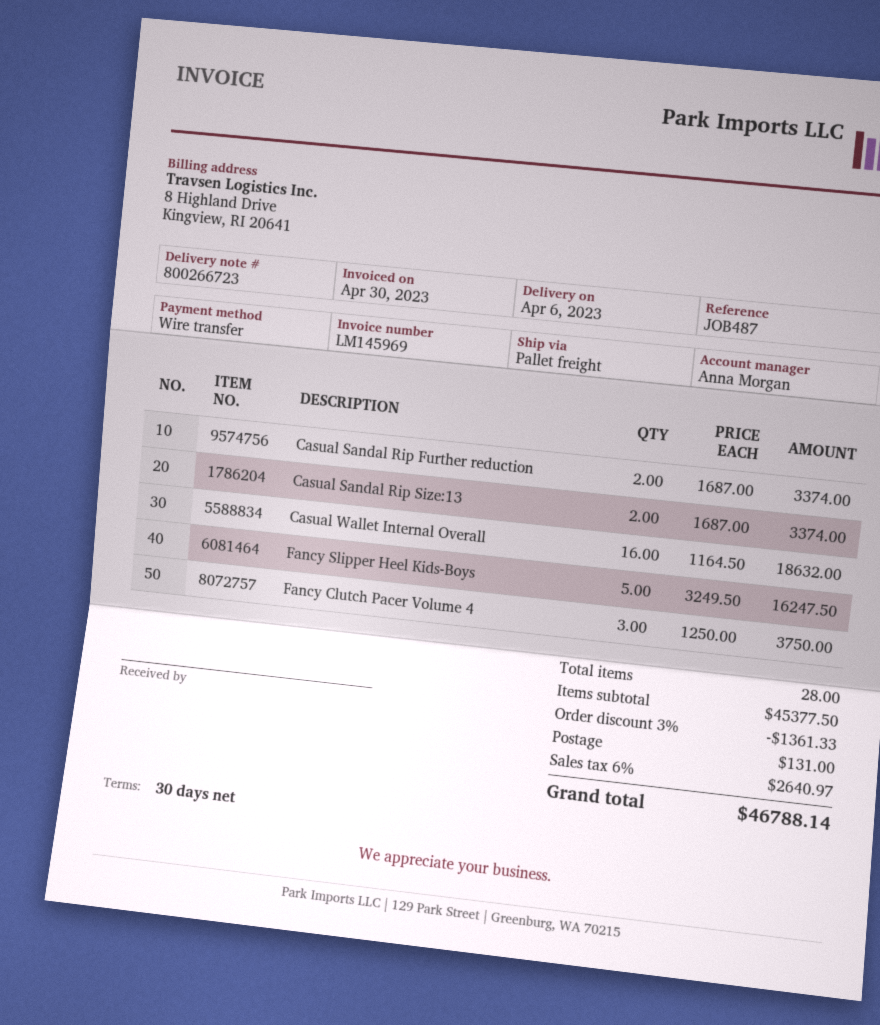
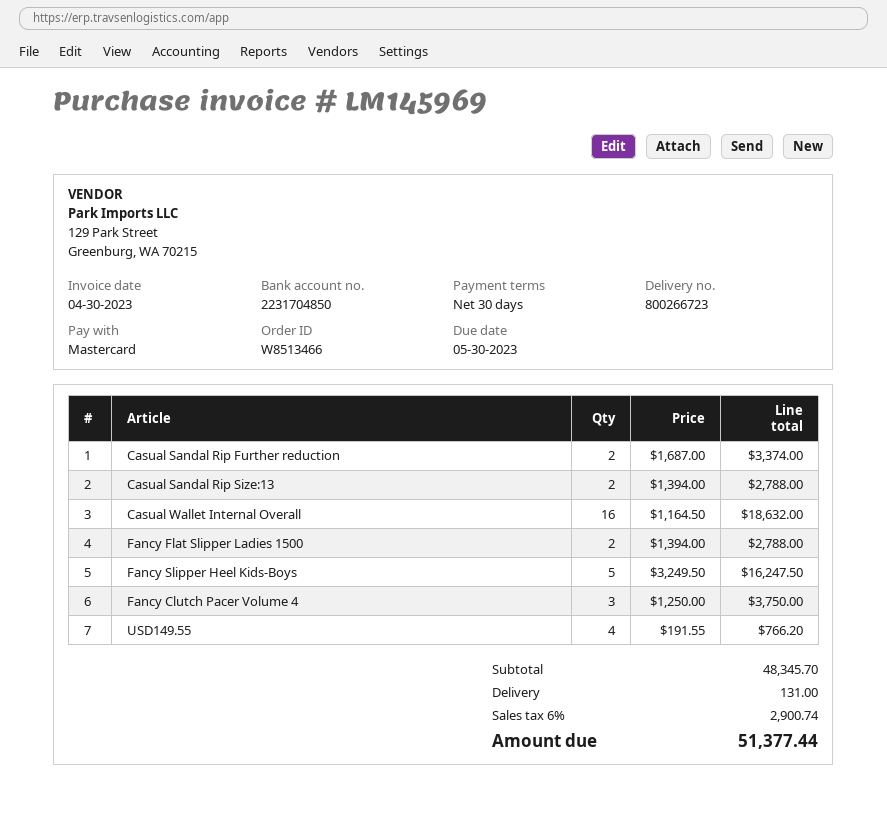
payment method: bank transfer -> Mastercard
Casual Sandal Rip Size:13: 2 x 1687.00 = 3374.00 -> 2 x 1394.00 = 2788.00
Fancy Flat Slipper Ladies 1500: none -> 2 x 1394.00 = 2788.00
USD149.55: none -> 4 x 191.55 = 766.20
subtotal: 45377.50 -> 48345.70
discount: 3% = 1361.33 -> none
tax: 6% = 2640.97 -> 6% = 2900.74
total: 46788.14 -> 51377.44

